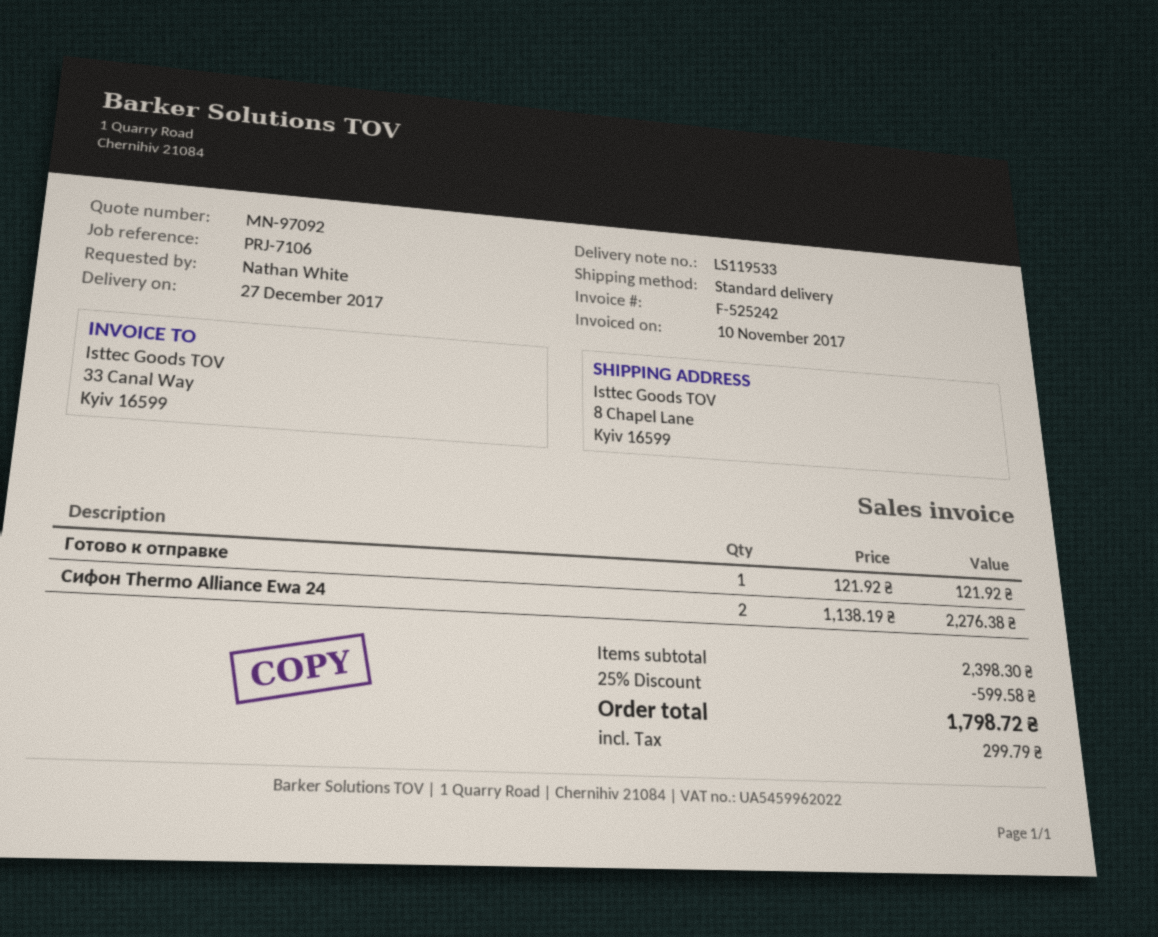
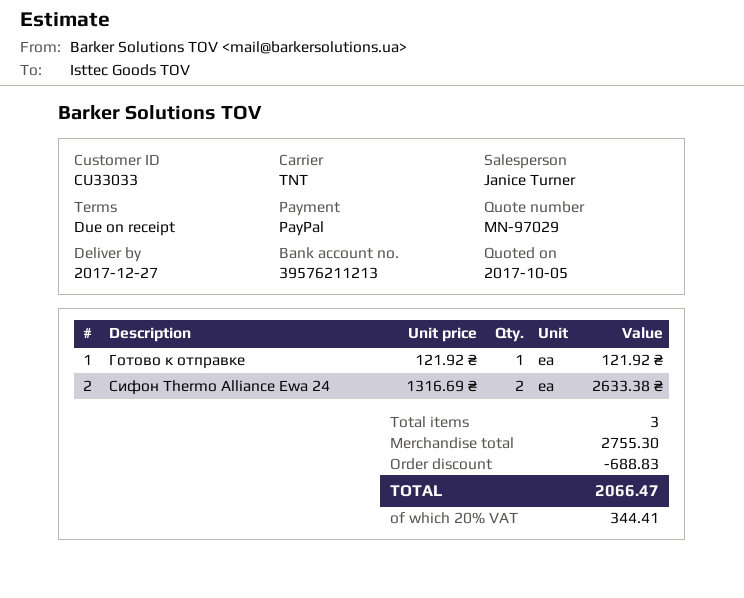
quote number: MN-97092 -> MN-97029
shipping method: standard -> TNT
Сифон Thermo Alliance Ewa 24: 2 x 1138.19 = 2276.38 -> 2 x 1316.69 = 2633.38
subtotal: 2398.30 -> 2755.30
discount: 599.58 -> 688.83
tax: 299.79 -> 344.41
total: 1798.72 -> 2066.47

